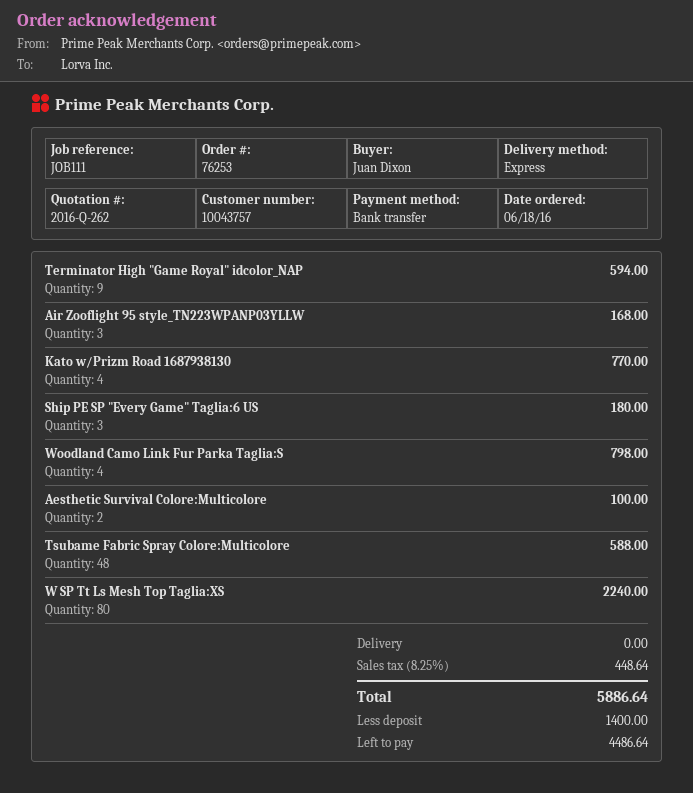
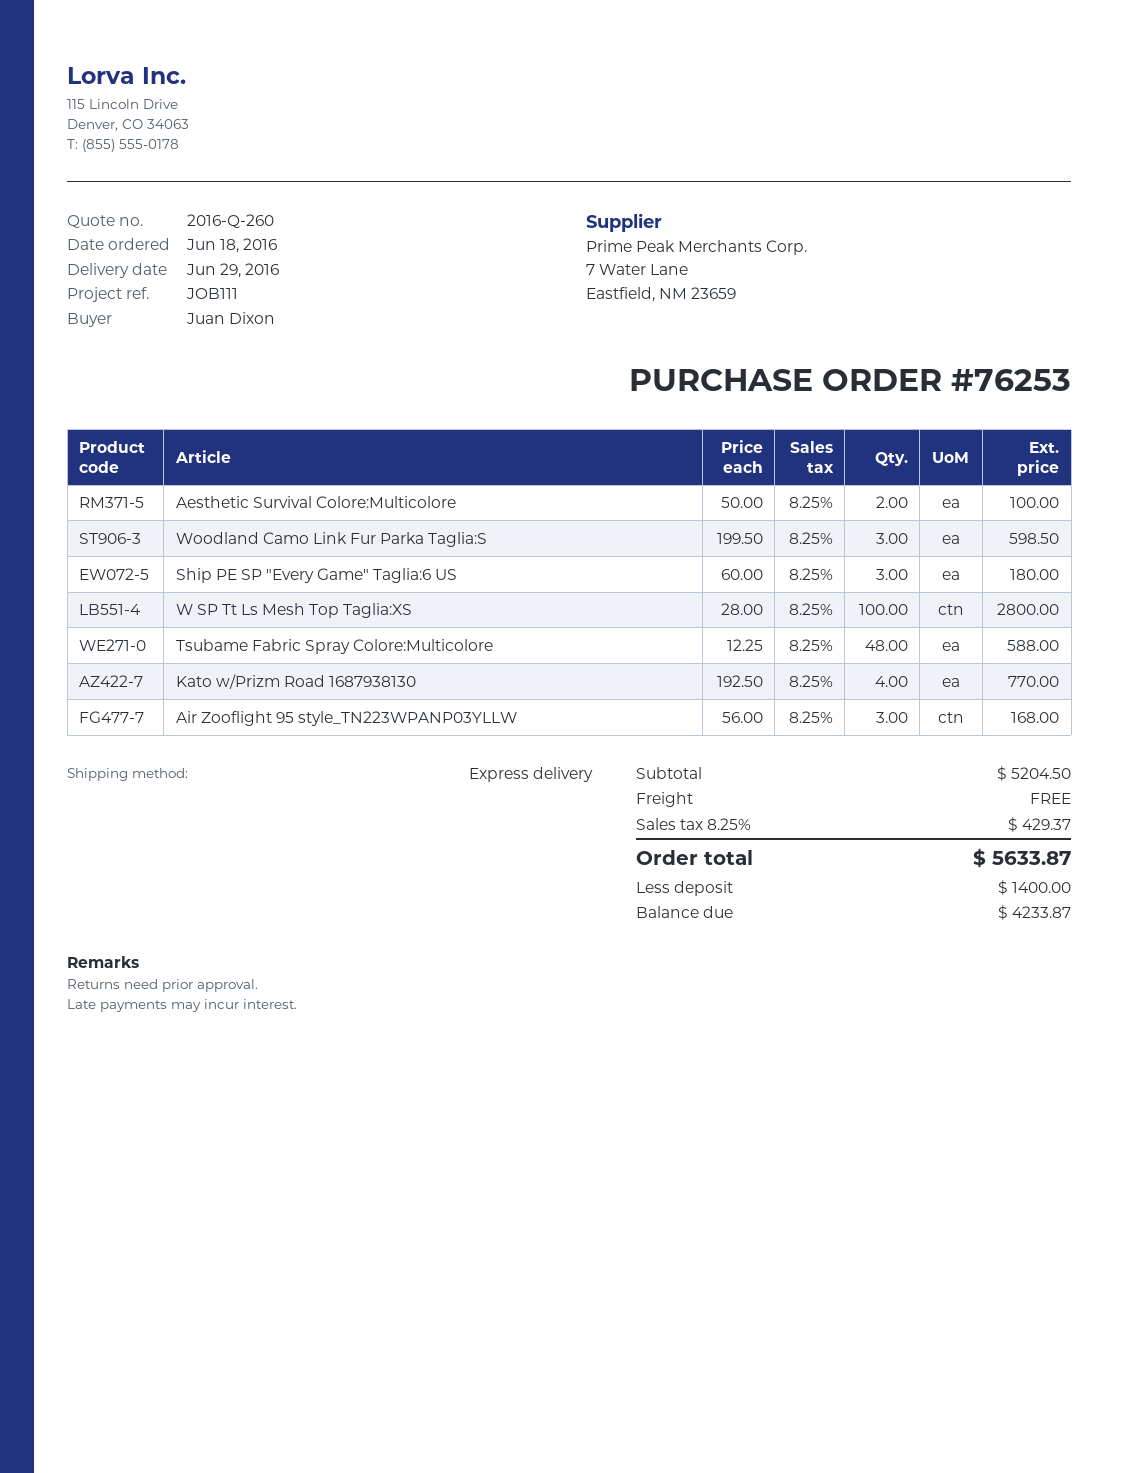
quote number: 2016-Q-262 -> 2016-Q-260
Terminator High "Game Royal" idcolor_NAP: 9 for 594.00 -> none
Woodland Camo Link Fur Parka Taglia:S: 4 for 798.00 -> 3 for 598.50
W SP Tt Ls Mesh Top Taglia:XS: 80 for 2240.00 -> 100 for 2800.00
tax: 8.25% = 448.64 -> 8.25% = 429.37
total: 5886.64 -> 5633.87
balance: 4486.64 -> 4233.87

